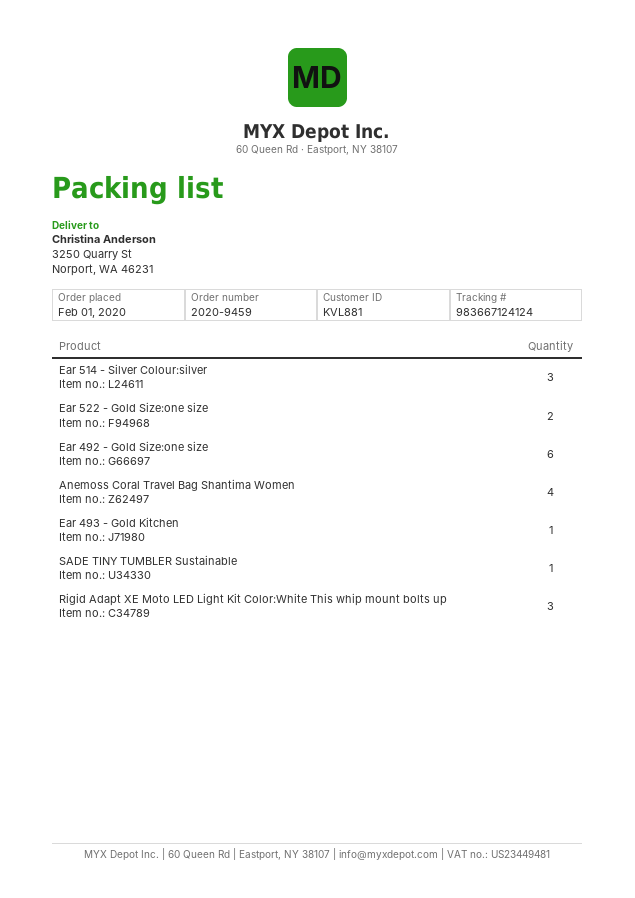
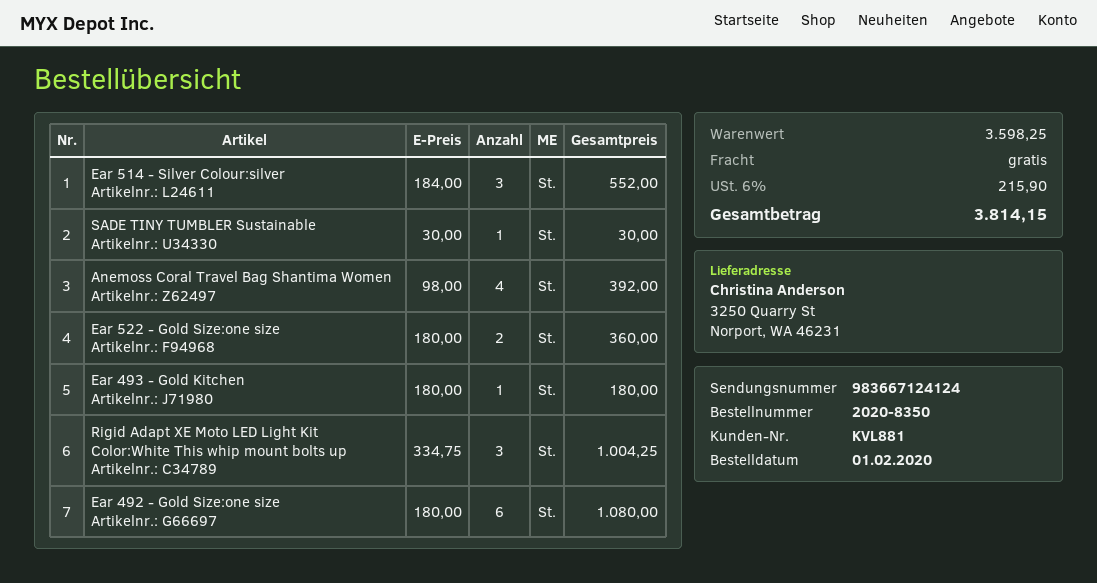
order number: 2020-9459 -> 2020-8350

